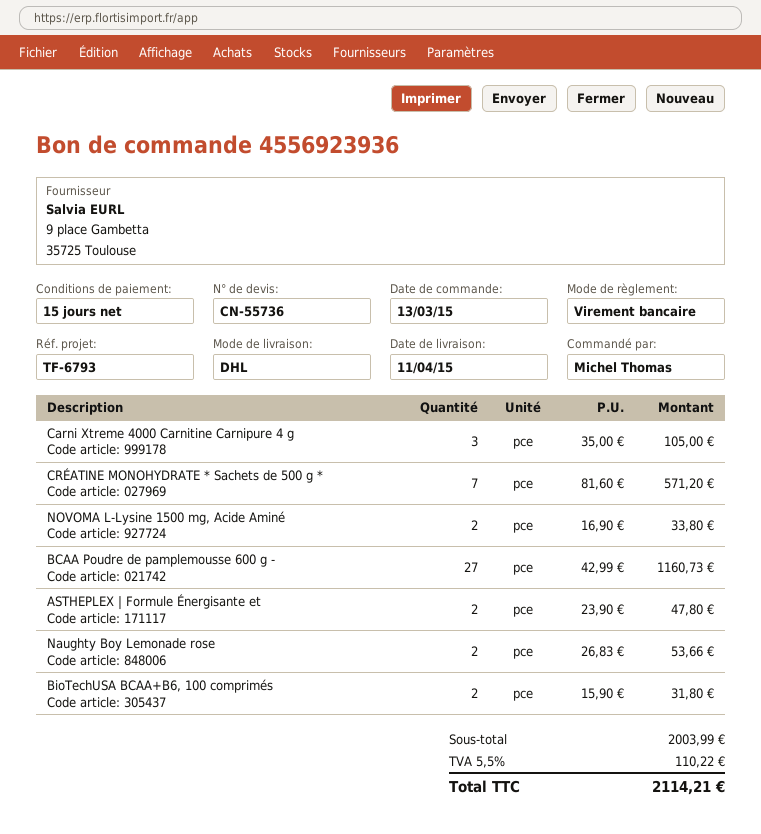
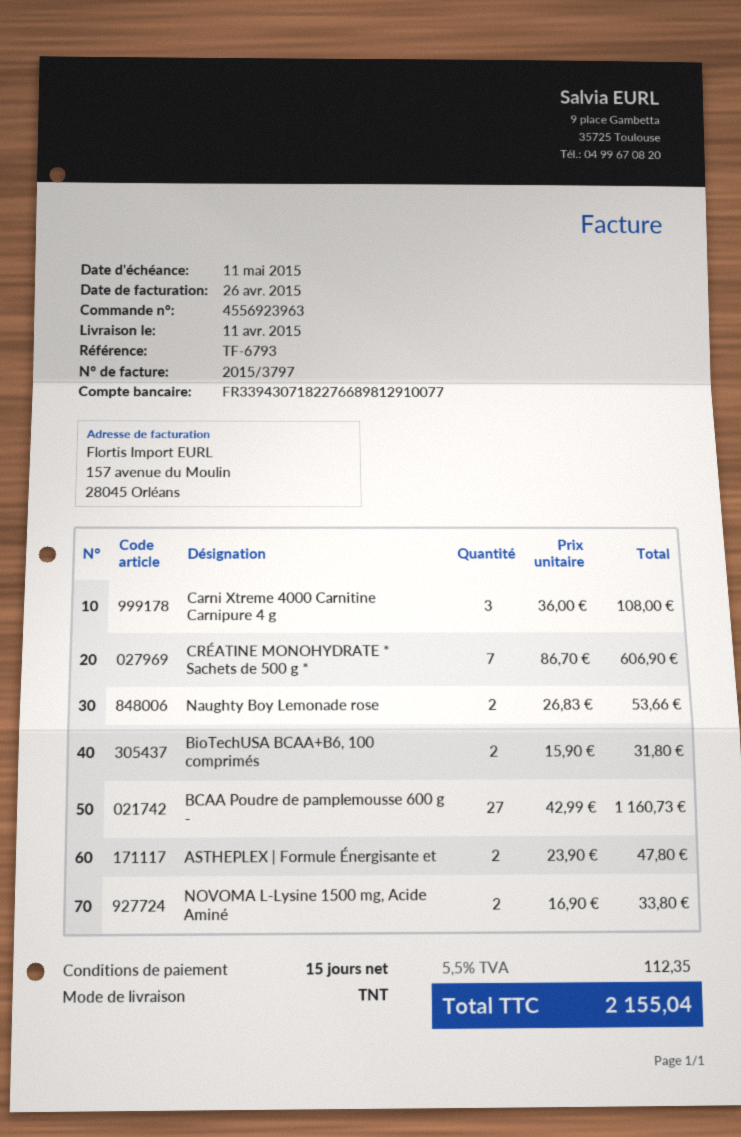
order number: 4556923936 -> 4556923963
shipping method: DHL -> TNT
Carni Xtreme 4000 Carnitine Carnipure 4 g: 3 x 35.00 = 105.00 -> 3 x 36.00 = 108.00
CRÉATINE MONOHYDRATE * Sachets de 500 g *: 7 x 81.60 = 571.20 -> 7 x 86.70 = 606.90
tax: 5.5% = 110.22 -> 5.5% = 112.35
total: 2114.21 -> 2155.04

